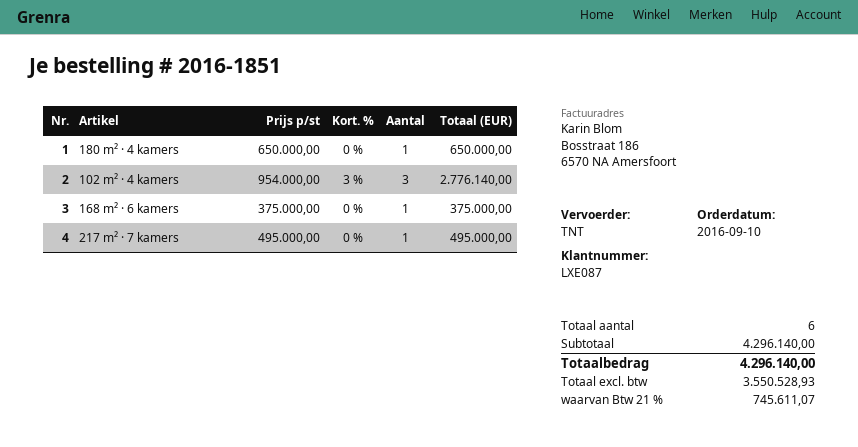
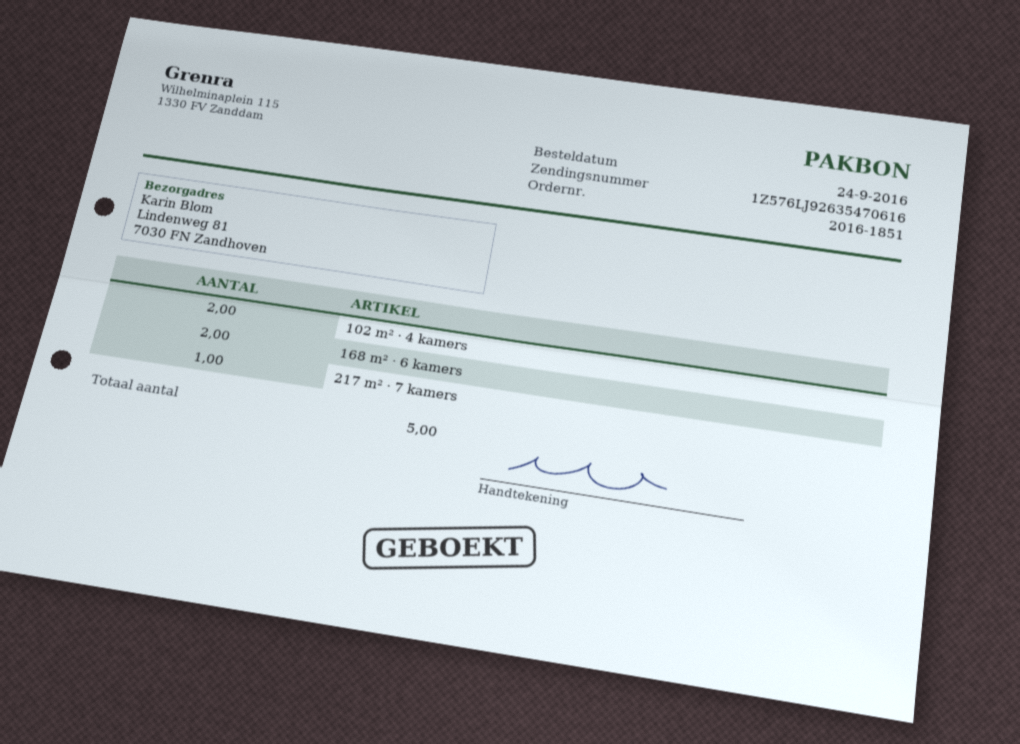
order date: 2016-09-10 -> 2016-09-24
180 m² · 4 kamers: 1 -> none
102 m² · 4 kamers: 3 -> 2
168 m² · 6 kamers: 1 -> 2
total quantity: 6 -> 5

